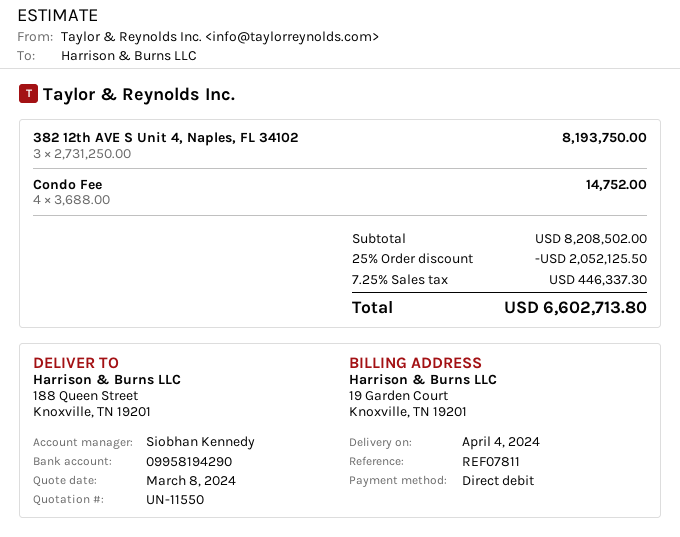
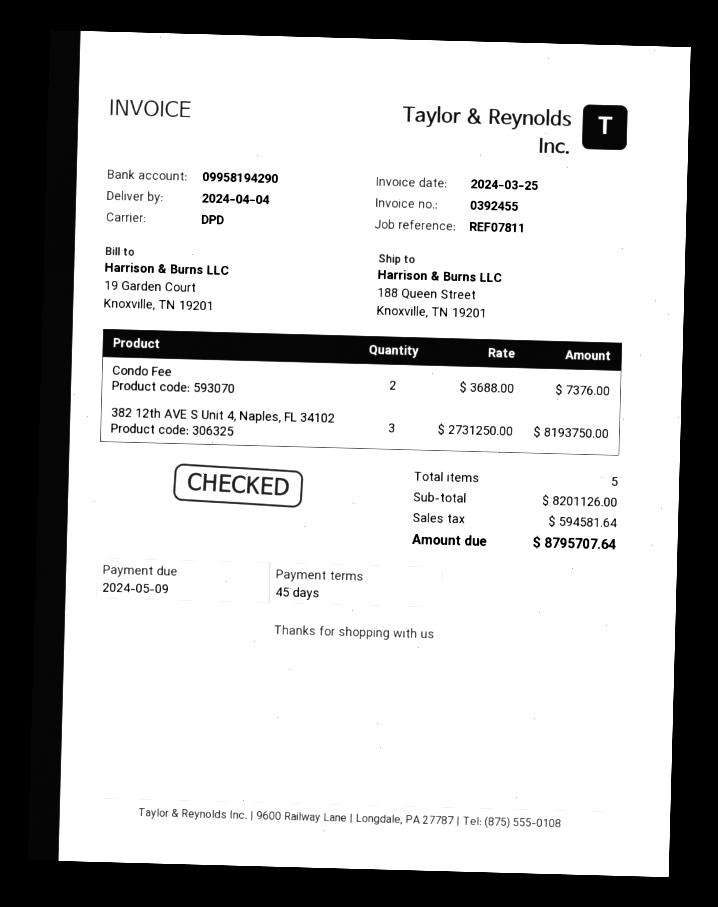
Condo Fee: 4 x 3688.00 = 14752.00 -> 2 x 3688.00 = 7376.00
subtotal: 8208502.00 -> 8201126.00
discount: 25% = 2052125.50 -> none
tax: 446337.30 -> 594581.64
total: 6602713.80 -> 8795707.64

